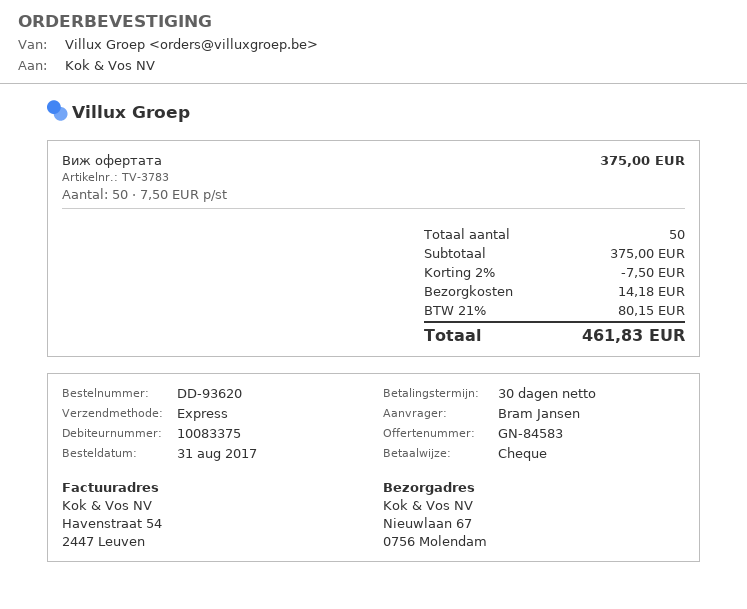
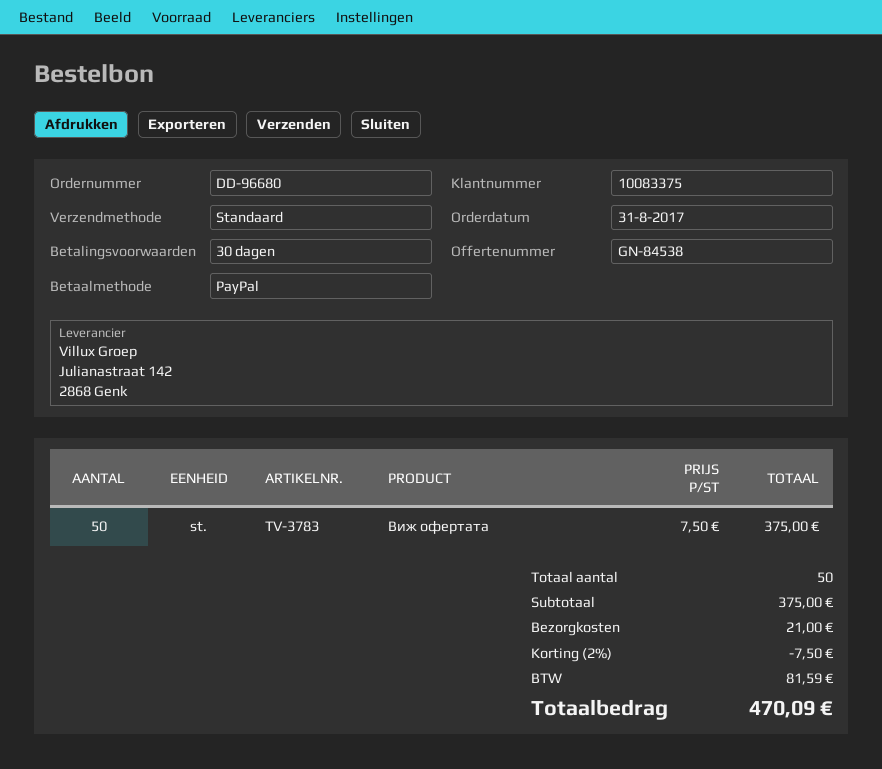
quote number: GN-84583 -> GN-84538
order number: DD-93620 -> DD-96680
payment method: cheque -> PayPal
shipping method: express -> standard
shipping: 14.18 -> 21.00
tax: 80.15 -> 81.59
total: 461.83 -> 470.09

